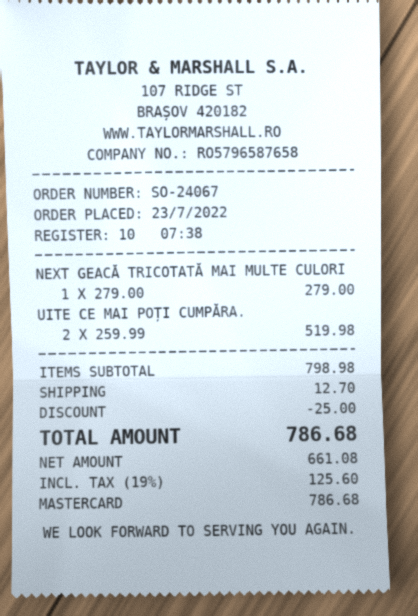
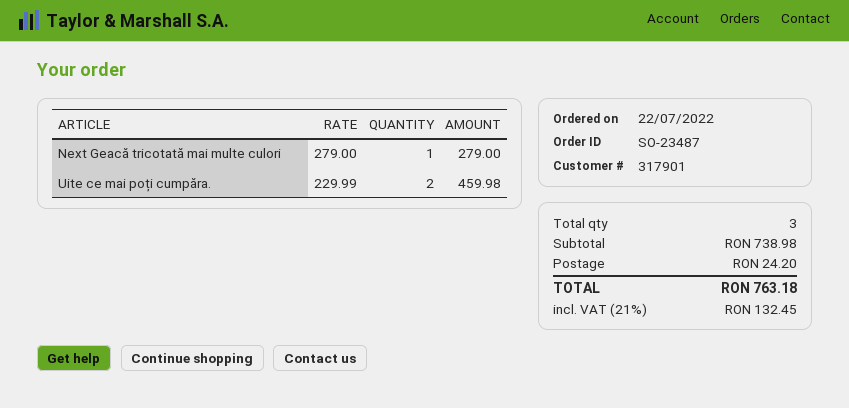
order number: SO-24067 -> SO-23487
order date: 2022-07-23 -> 2022-07-22
UITE CE MAI POȚI CUMPĂRA.: 2 x 259.99 = 519.98 -> 2 x 229.99 = 459.98
subtotal: 798.98 -> 738.98
discount: 25.00 -> none
shipping: 12.70 -> 24.20
tax: 19% = 125.60 -> 21% = 132.45
total: 786.68 -> 763.18

